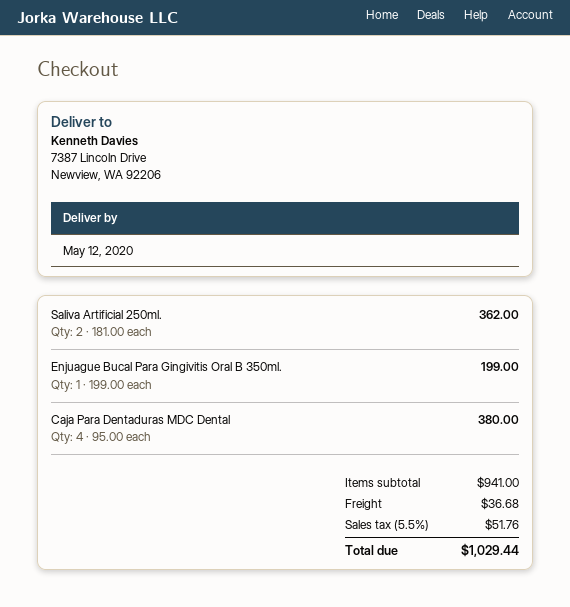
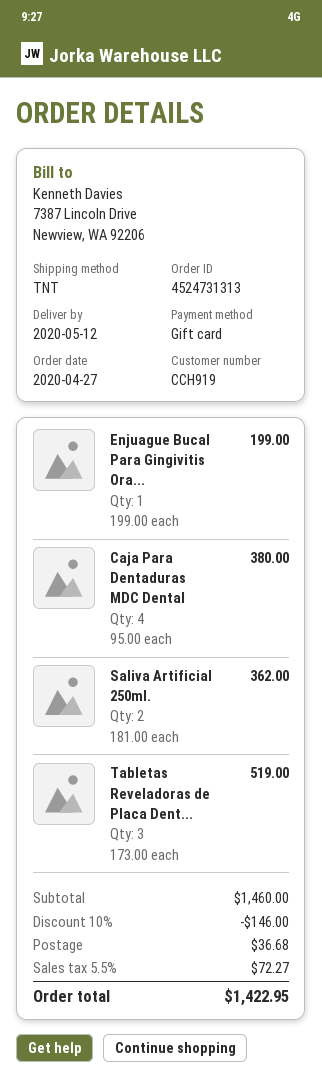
Tabletas Reveladoras de Placa Dent...: none -> 3 x 173.00 = 519.00
subtotal: 941.00 -> 1460.00
discount: none -> 10% = 146.00
tax: 5.5% = 51.76 -> 5.5% = 72.27
total: 1029.44 -> 1422.95

